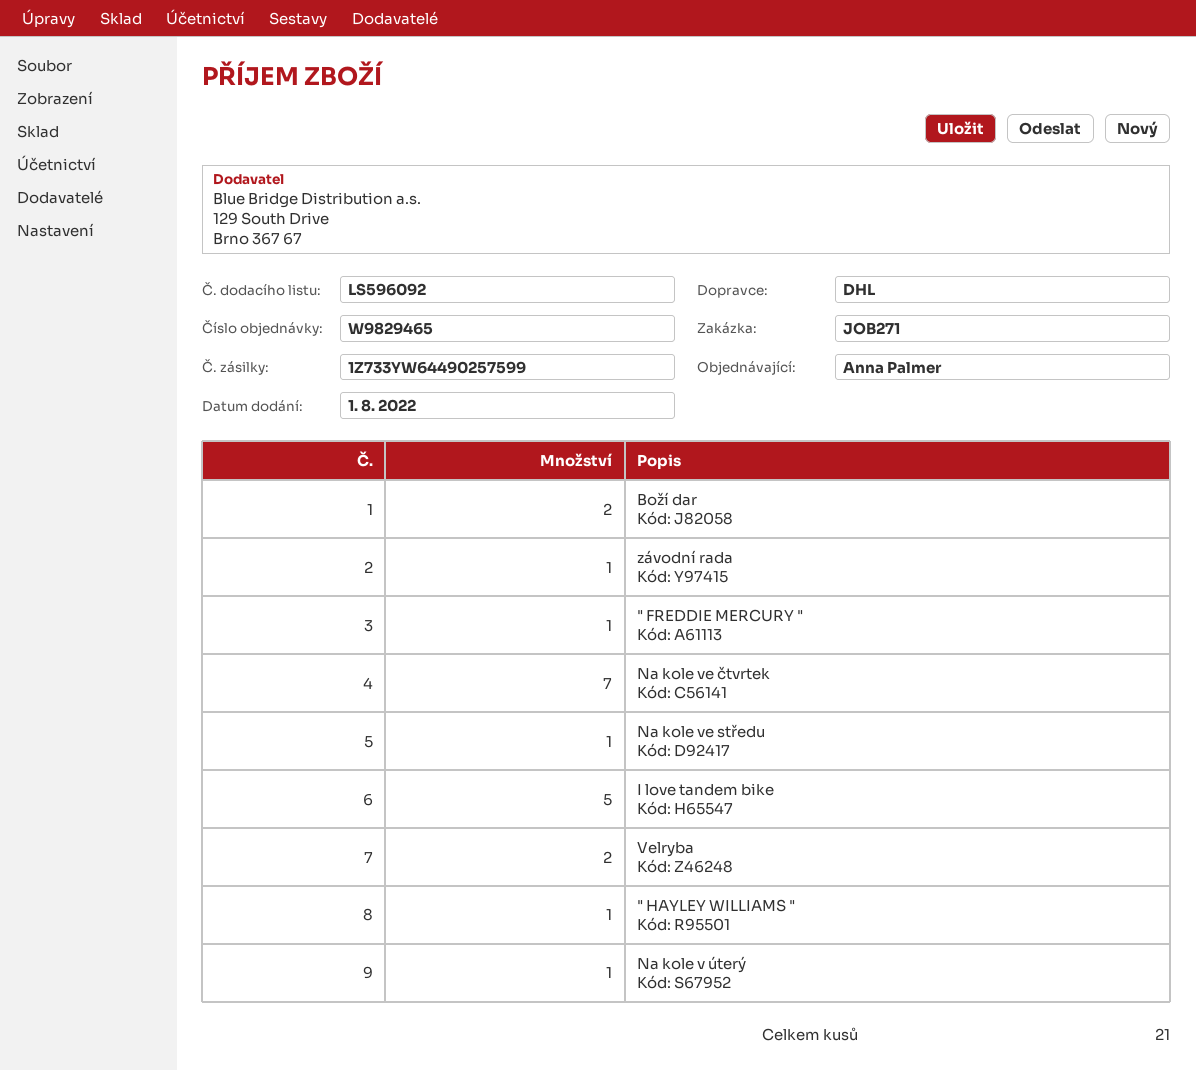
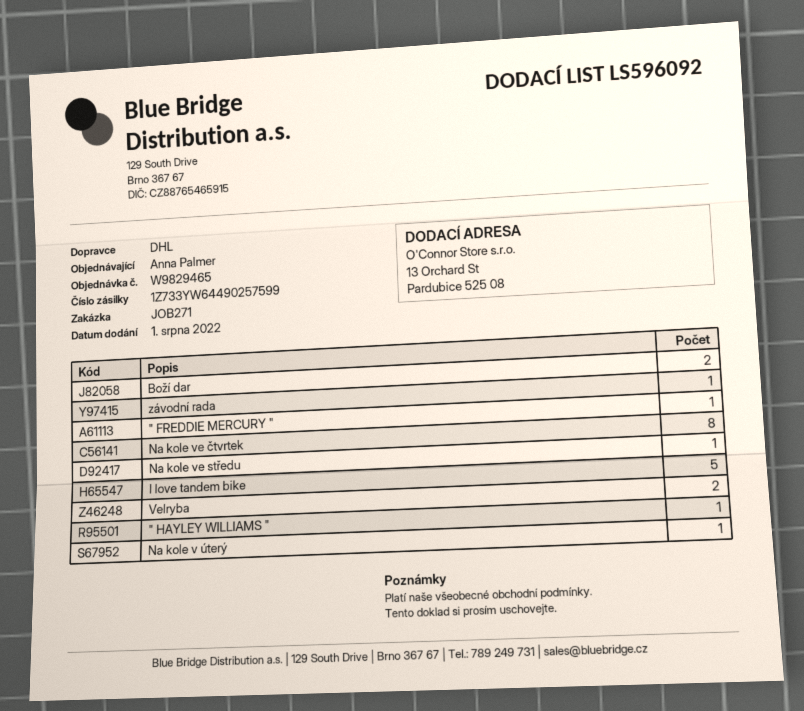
Na kole ve čtvrtek: 7 -> 8

